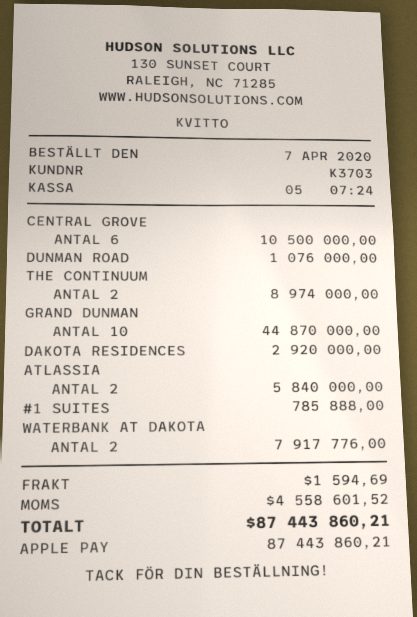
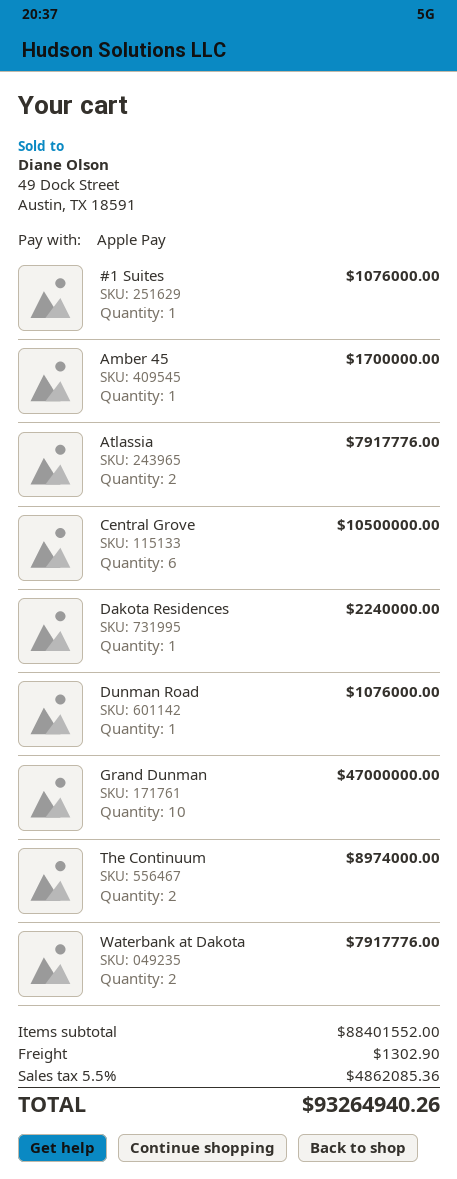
GRAND DUNMAN: 10 for 44870000.00 -> 10 for 47000000.00
DAKOTA RESIDENCES: 1 for 2920000.00 -> 1 for 2240000.00
ATLASSIA: 2 for 5840000.00 -> 2 for 7917776.00
#1 SUITES: 1 for 785888.00 -> 1 for 1076000.00
Amber 45: none -> 1 for 1700000.00
shipping: 1594.69 -> 1302.90
tax: 4558601.52 -> 4862085.36
total: 87443860.21 -> 93264940.26

